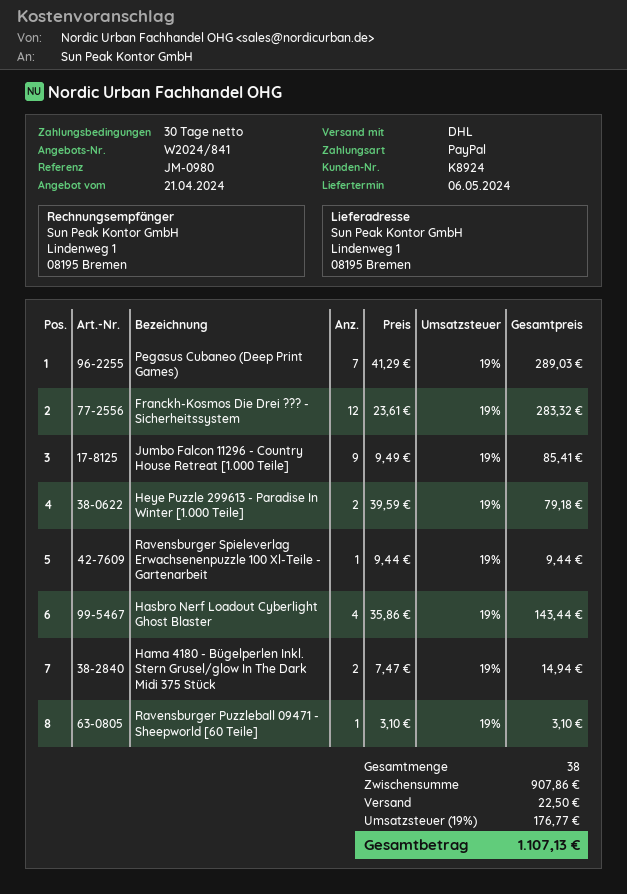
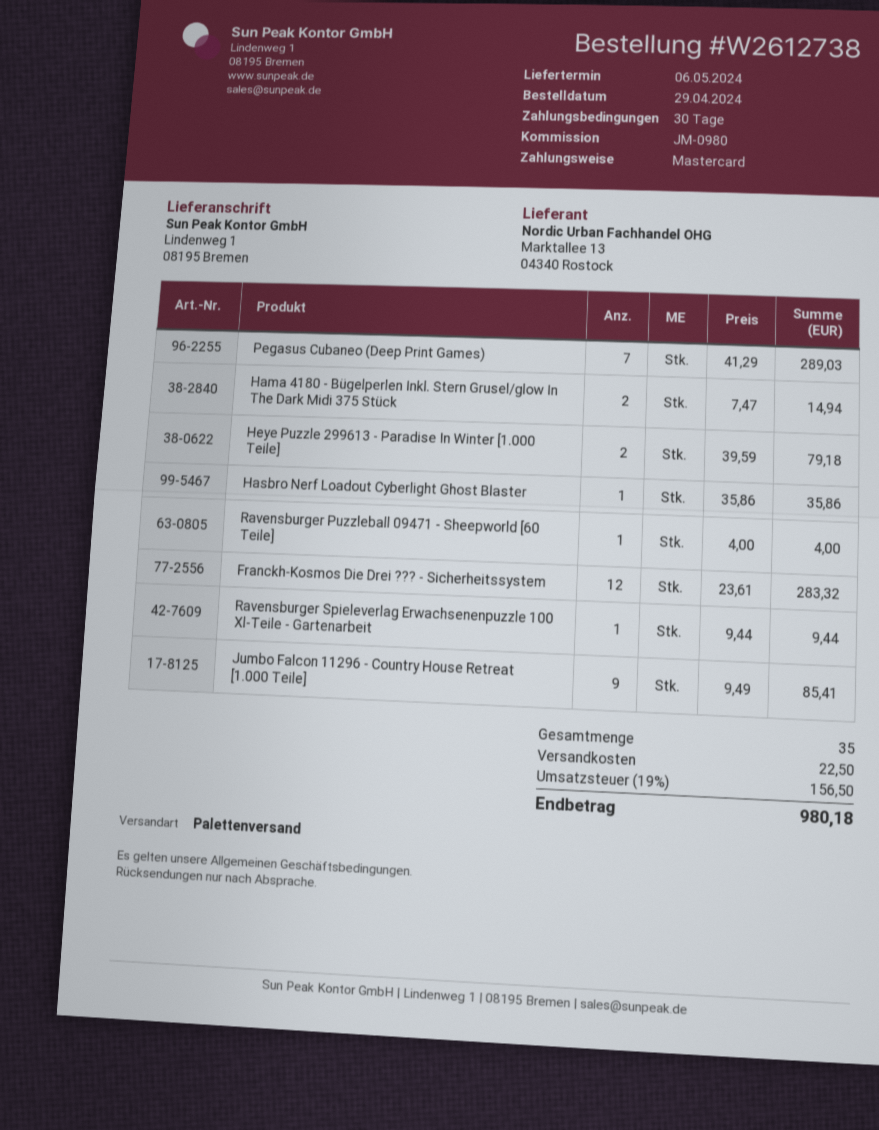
payment method: PayPal -> Mastercard
shipping method: DHL -> pallet freight
Hasbro Nerf Loadout Cyberlight Ghost Blaster: 4 x 35.86 = 143.44 -> 1 x 35.86 = 35.86
Ravensburger Puzzleball 09471 - Sheepworld [60 Teile]: 1 x 3.10 = 3.10 -> 1 x 4.00 = 4.00
total quantity: 38 -> 35
tax: 19% = 176.77 -> 19% = 156.50
total: 1107.13 -> 980.18

